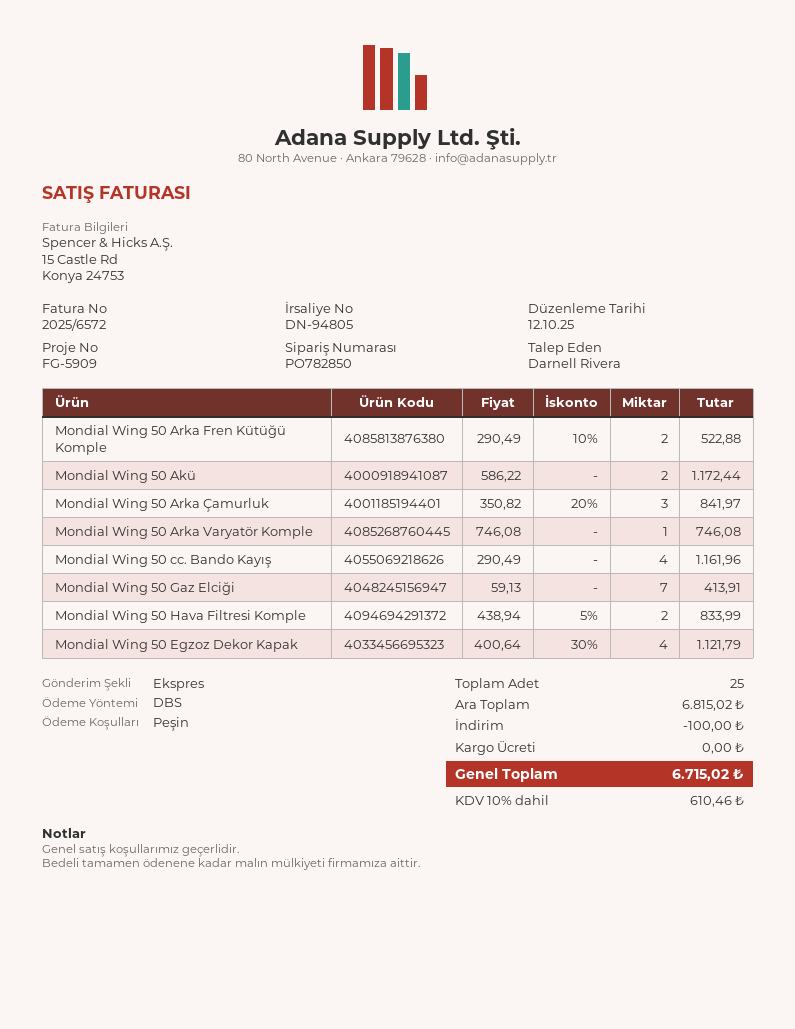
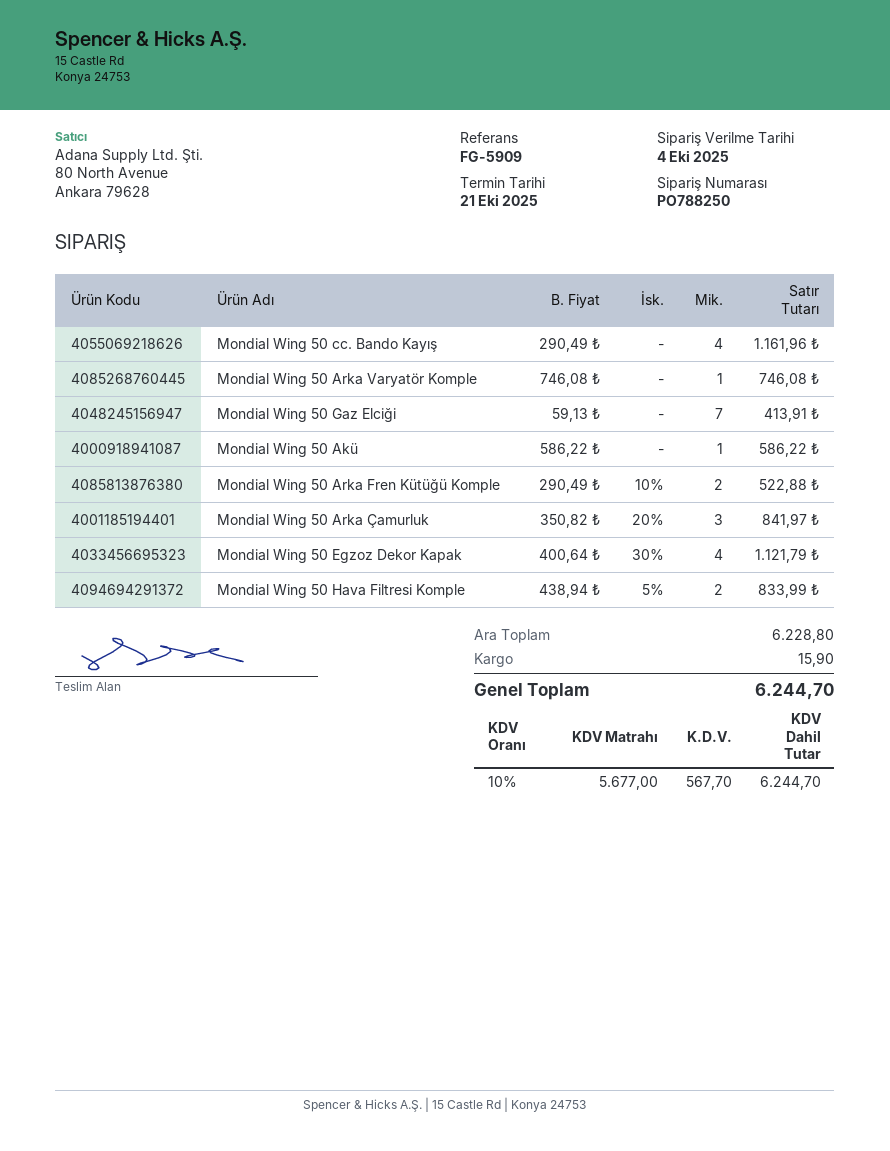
order number: PO782850 -> PO788250
Mondial Wing 50 Akü: 2 x 586.22 = 1172.44 -> 1 x 586.22 = 586.22
subtotal: 6815.02 -> 6228.80
discount: 100.00 -> none
shipping: 0.00 -> 15.90
tax: 10% = 610.46 -> 10% = 567.70
total: 6715.02 -> 6244.70

